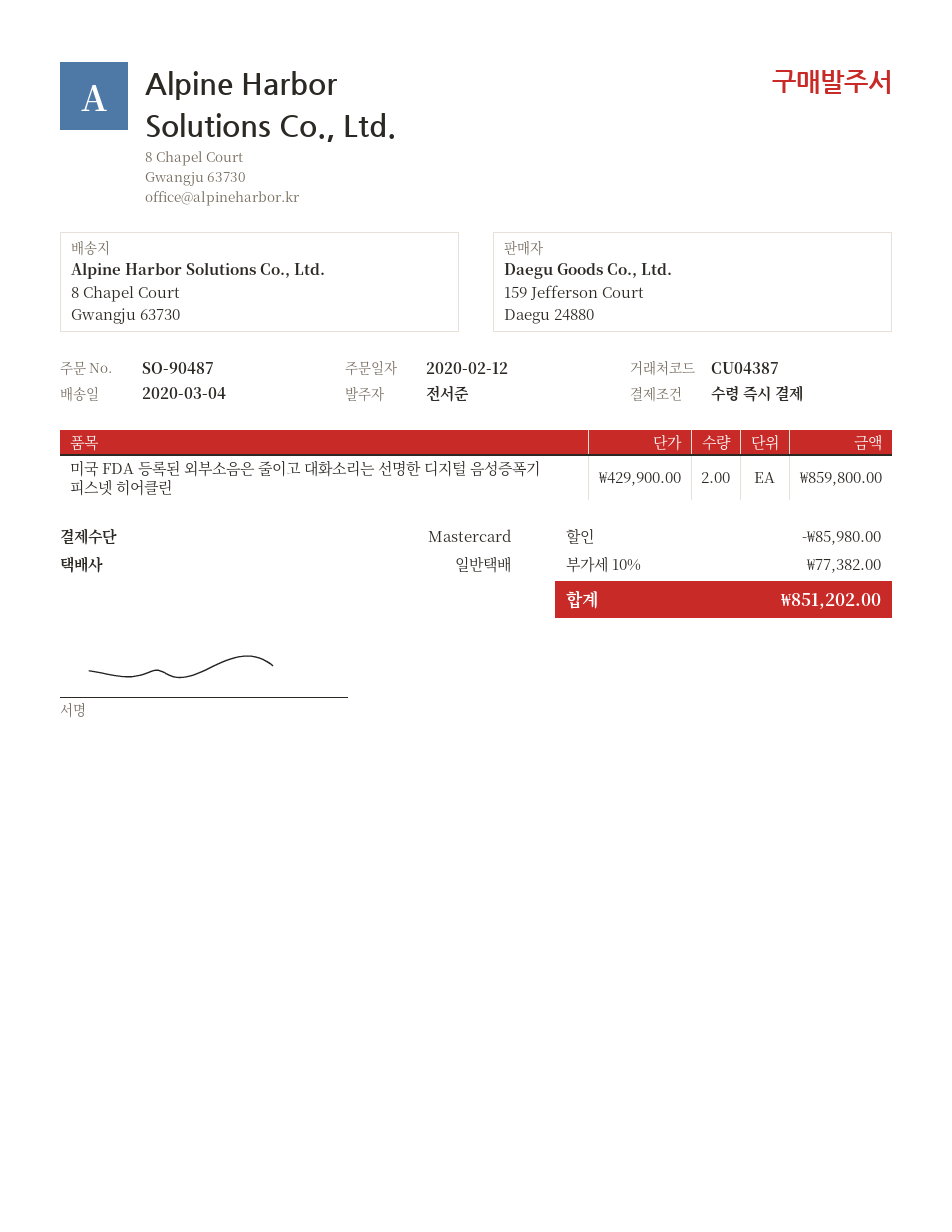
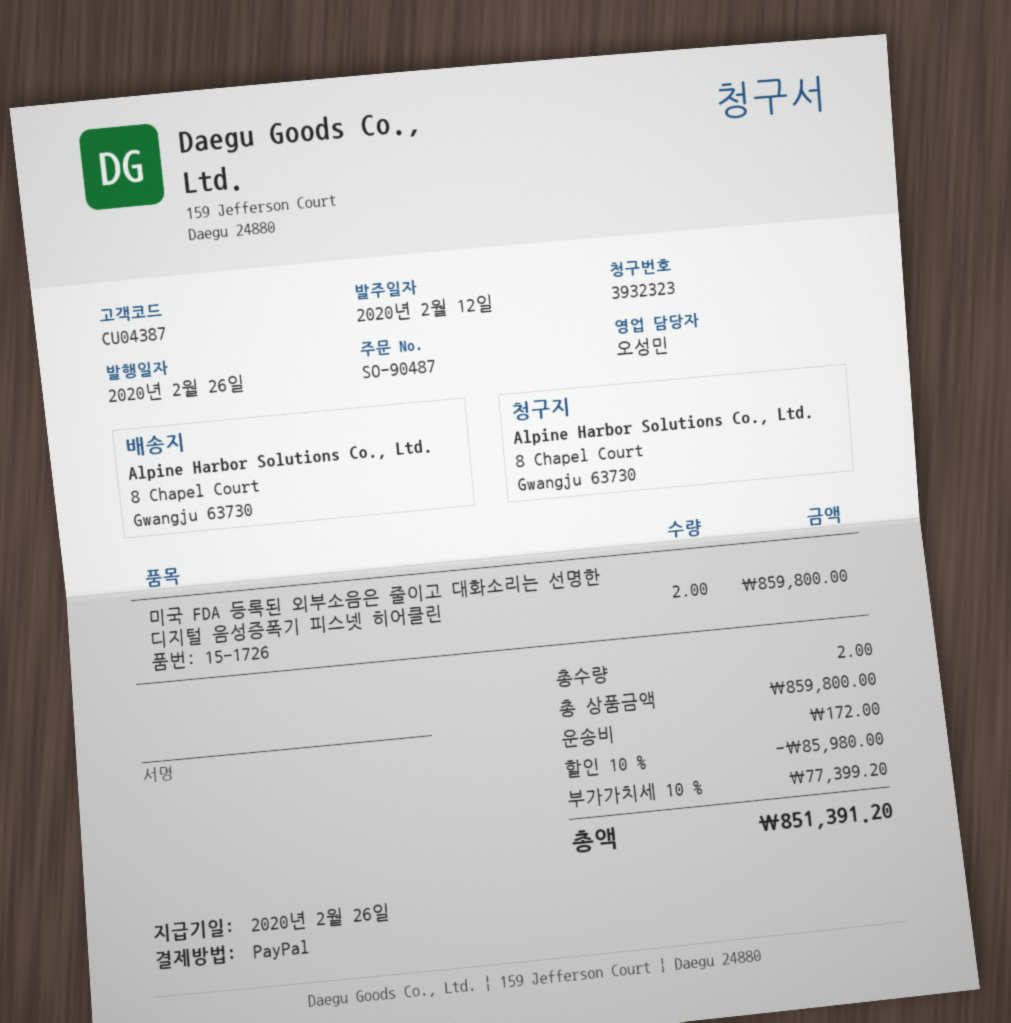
payment method: Mastercard -> PayPal
shipping: none -> 172.00
tax: 10% = 77382.00 -> 10% = 77399.20
total: 851202.00 -> 851391.20

